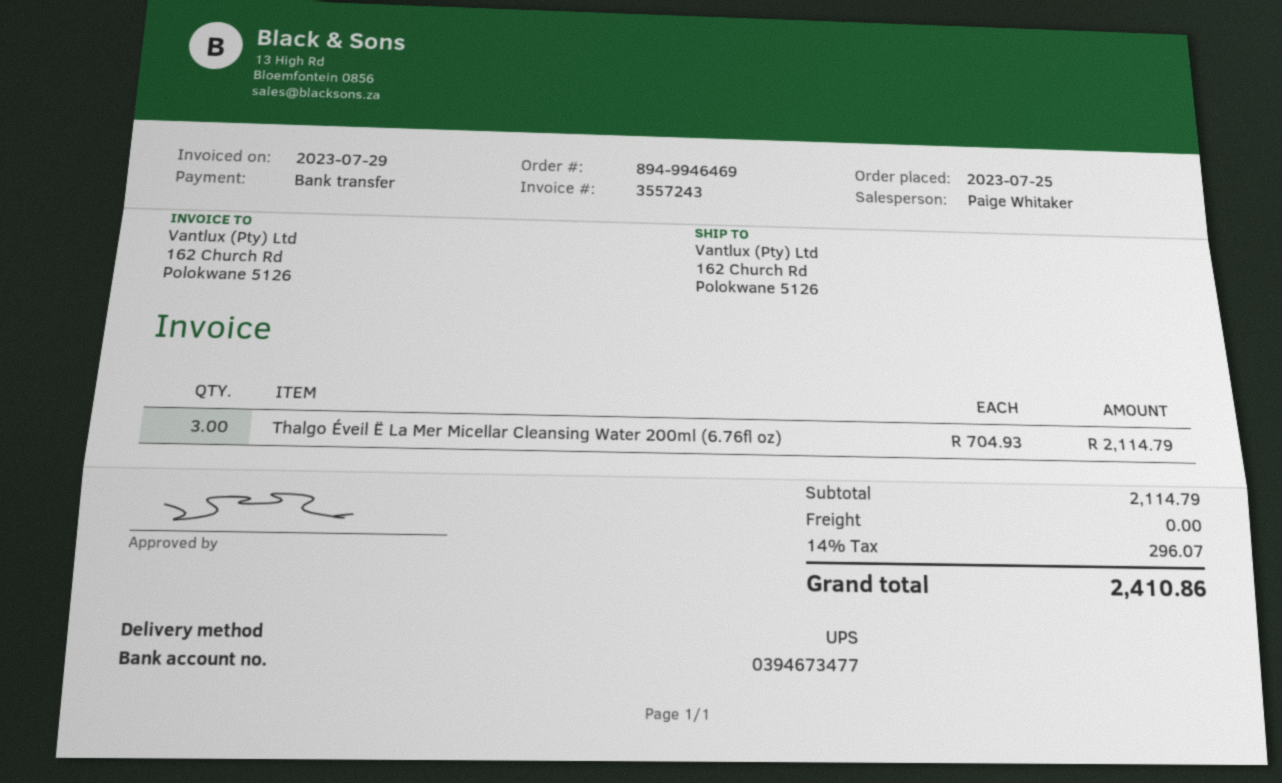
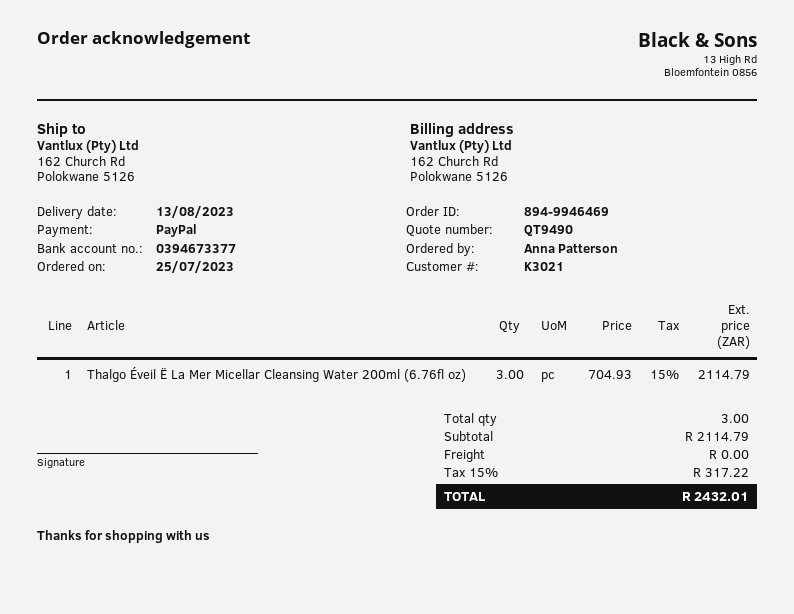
payment method: bank transfer -> PayPal
bank account: 0394673477 -> 0394673377
tax: 14% = 296.07 -> 15% = 317.22
total: 2410.86 -> 2432.01

